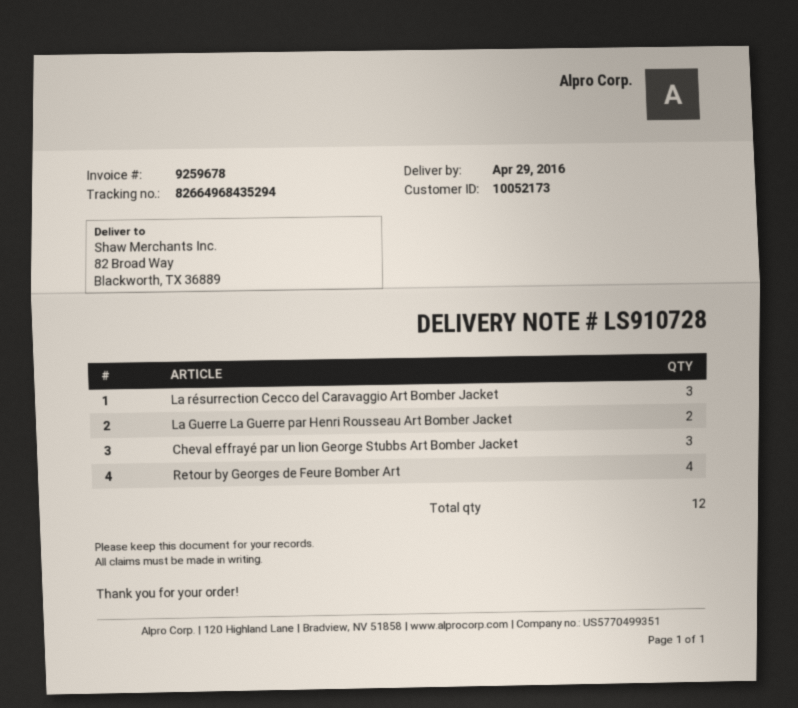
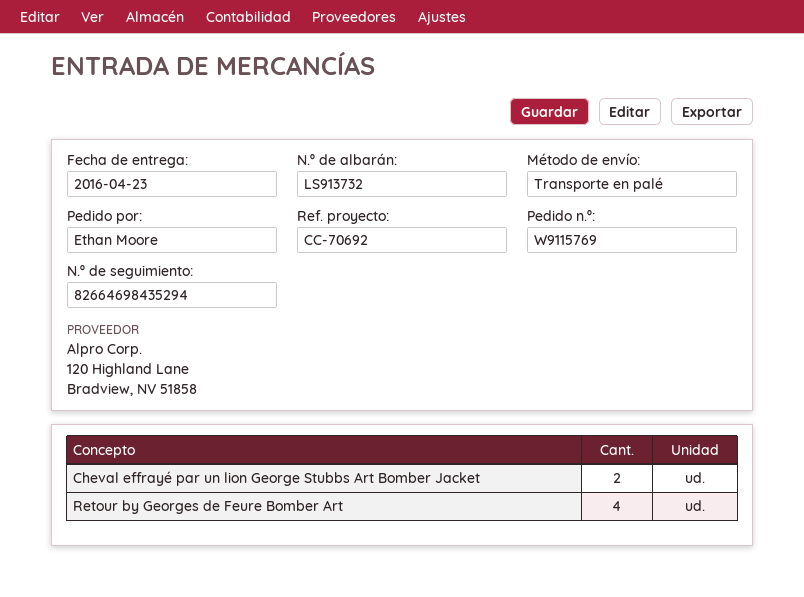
delivery note number: LS910728 -> LS913732
delivery date: 2016-04-29 -> 2016-04-23
tracking number: 82664968435294 -> 82664698435294
La résurrection Cecco del Caravaggio Art Bomber Jacket: 3 -> none
La Guerre La Guerre par Henri Rousseau Art Bomber Jacket: 2 -> none
Cheval effrayé par un lion George Stubbs Art Bomber Jacket: 3 -> 2

